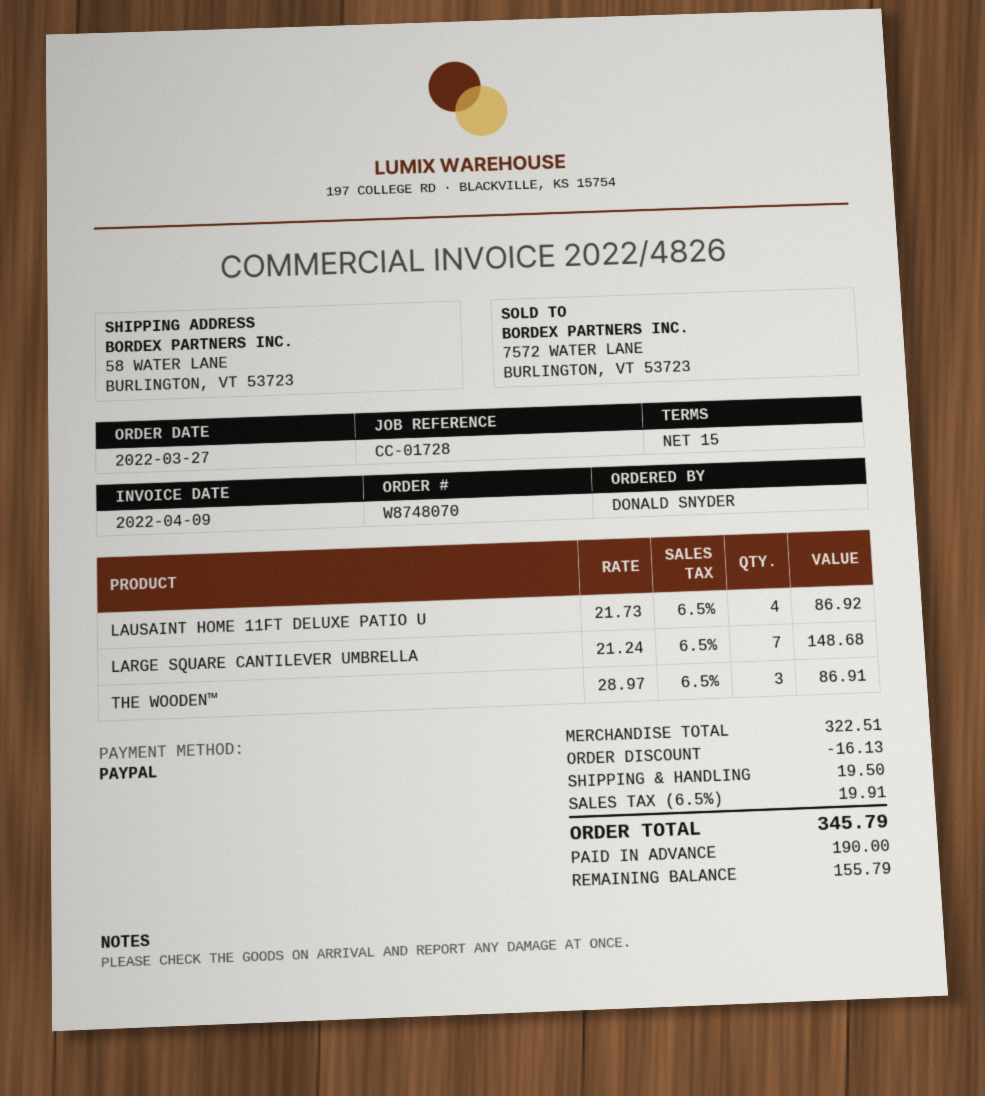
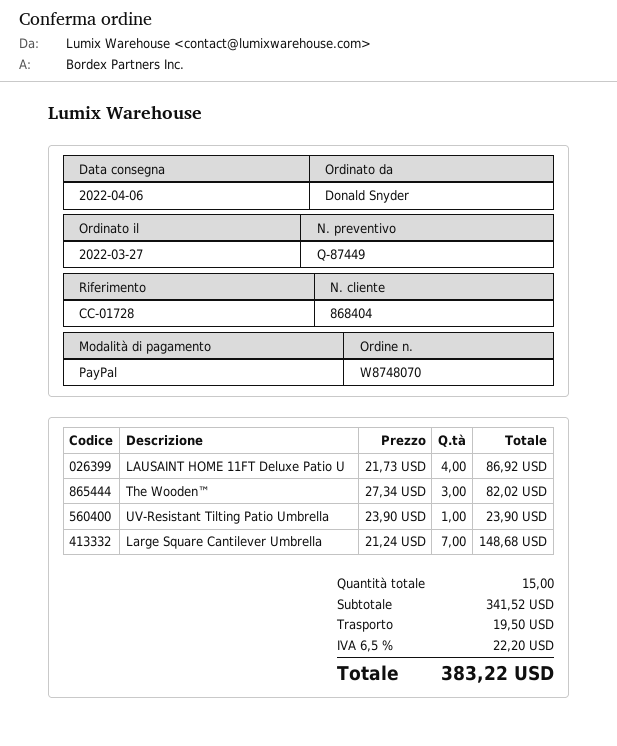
THE WOODEN™: 3 x 28.97 = 86.91 -> 3 x 27.34 = 82.02
UV-Resistant Tilting Patio Umbrella: none -> 1 x 23.90 = 23.90
subtotal: 322.51 -> 341.52
discount: 16.13 -> none
tax: 6.5% = 19.91 -> 6.5% = 22.20
total: 345.79 -> 383.22

